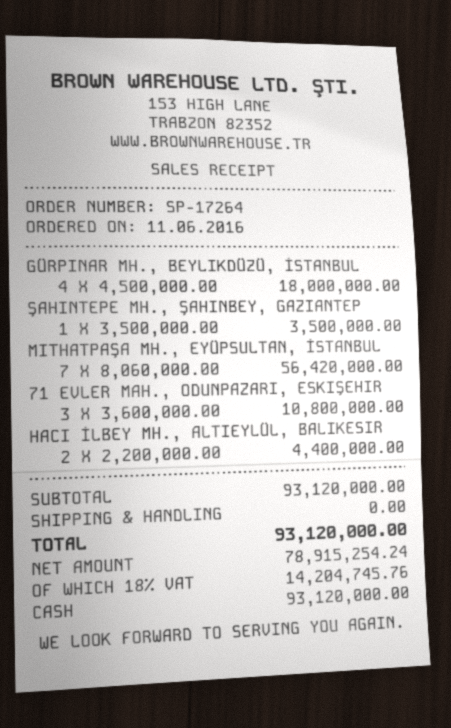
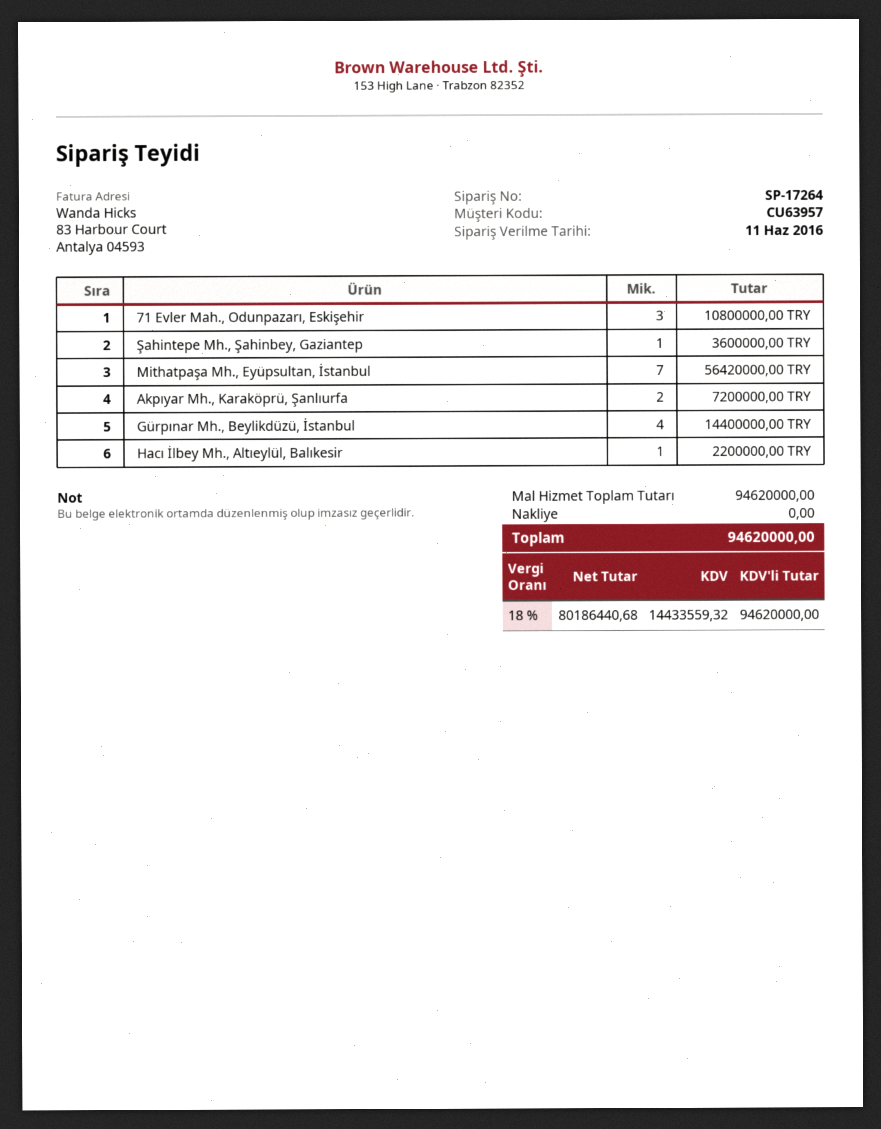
GÜRPINAR MH., BEYLIKDÜZÜ, İSTANBUL: 4 for 18000000.00 -> 4 for 14400000.00
ŞAHINTEPE MH., ŞAHINBEY, GAZIANTEP: 1 for 3500000.00 -> 1 for 3600000.00
HACI İLBEY MH., ALTIEYLÜL, BALIKESIR: 2 for 4400000.00 -> 1 for 2200000.00
Akpıyar Mh., Karaköprü, Şanlıurfa: none -> 2 for 7200000.00
subtotal: 93120000.00 -> 94620000.00
net: 78915254.24 -> 80186440.68
tax: 18% = 14204745.76 -> 18% = 14433559.32
total: 93120000.00 -> 94620000.00

